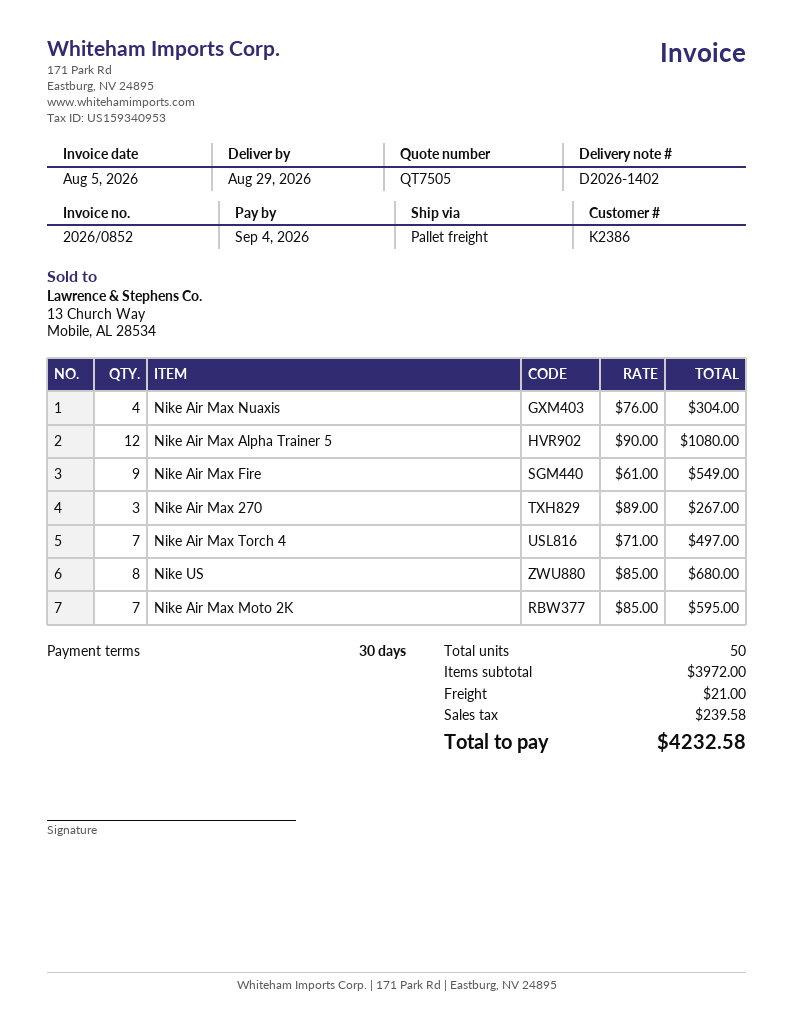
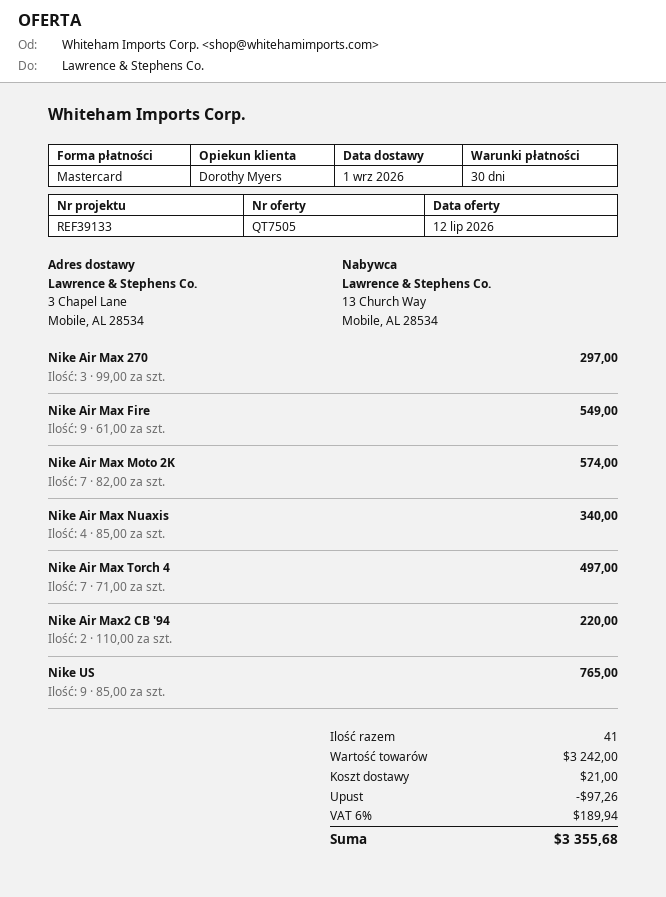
delivery date: 2026-08-29 -> 2026-09-01
Nike Air Max Nuaxis: 4 x 76.00 = 304.00 -> 4 x 85.00 = 340.00
Nike Air Max Alpha Trainer 5: 12 x 90.00 = 1080.00 -> none
Nike Air Max 270: 3 x 89.00 = 267.00 -> 3 x 99.00 = 297.00
Nike US: 8 x 85.00 = 680.00 -> 9 x 85.00 = 765.00
Nike Air Max Moto 2K: 7 x 85.00 = 595.00 -> 7 x 82.00 = 574.00
Nike Air Max2 CB '94: none -> 2 x 110.00 = 220.00
total quantity: 50 -> 41
subtotal: 3972.00 -> 3242.00
discount: none -> 97.26
tax: 239.58 -> 189.94
total: 4232.58 -> 3355.68

